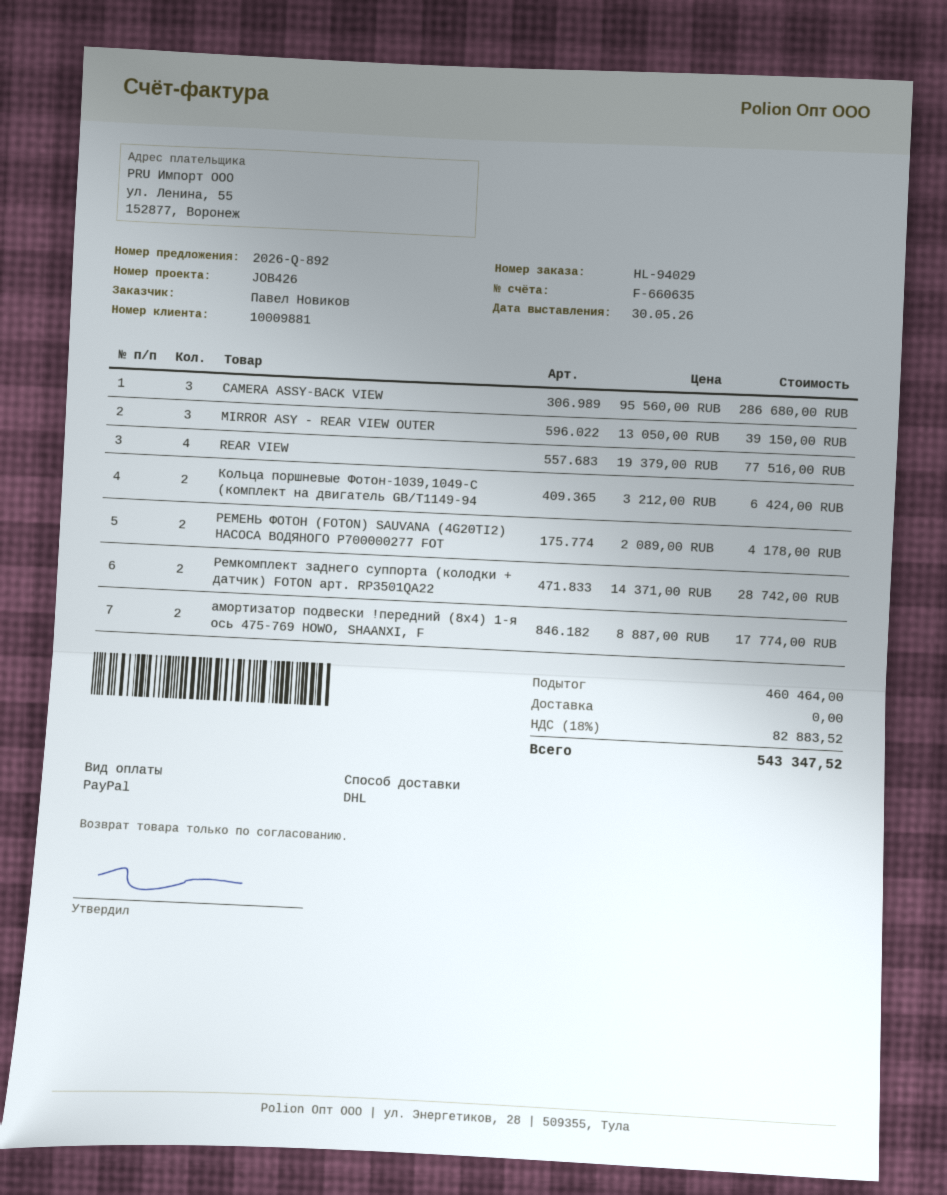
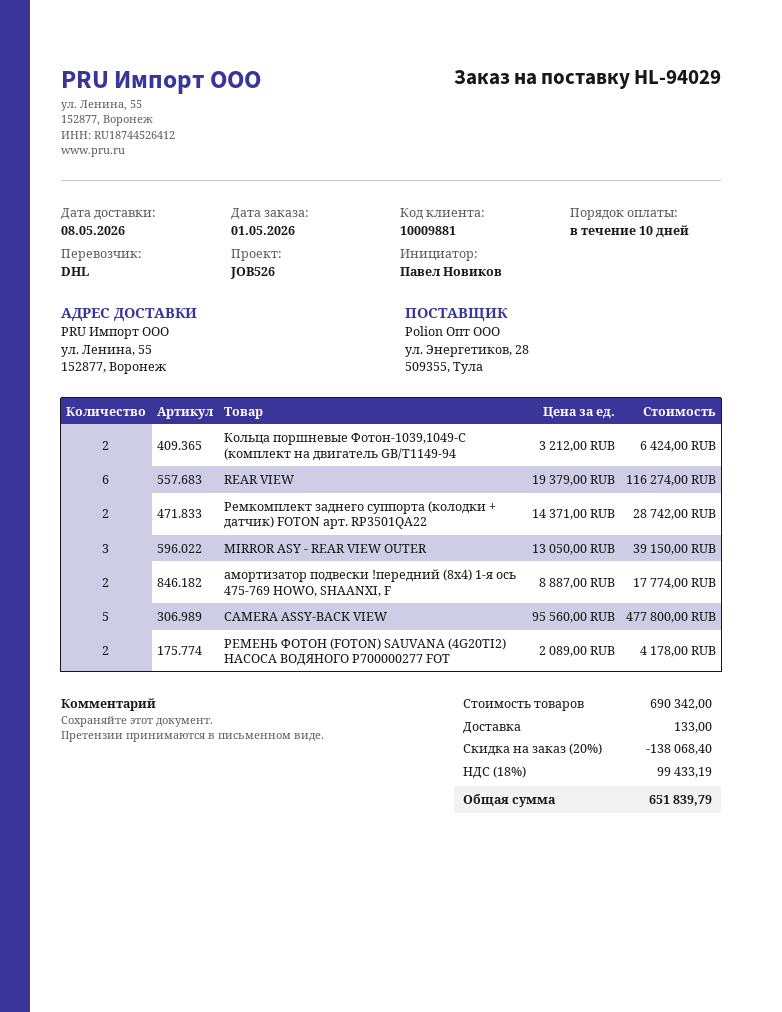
reference: JOB426 -> JOB526
CAMERA ASSY-BACK VIEW: 3 x 95560.00 = 286680.00 -> 5 x 95560.00 = 477800.00
REAR VIEW: 4 x 19379.00 = 77516.00 -> 6 x 19379.00 = 116274.00
subtotal: 460464.00 -> 690342.00
discount: none -> 20% = 138068.40
shipping: 0.00 -> 133.00
tax: 18% = 82883.52 -> 18% = 99433.19
total: 543347.52 -> 651839.79

